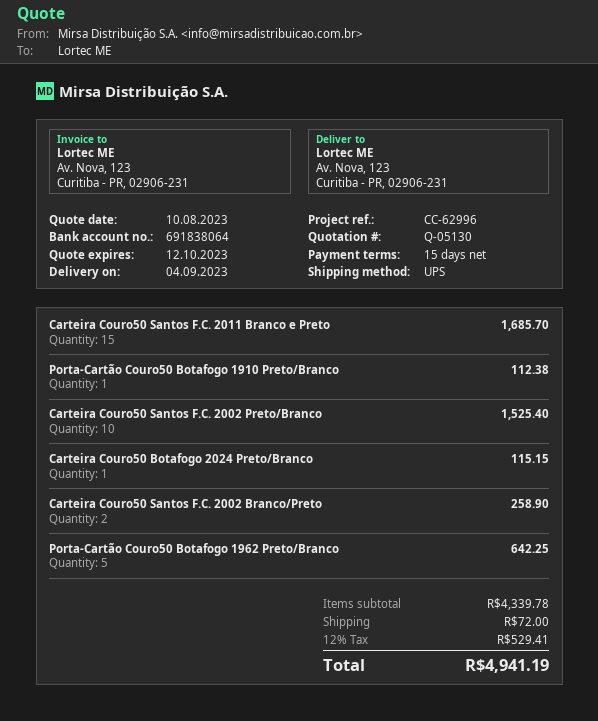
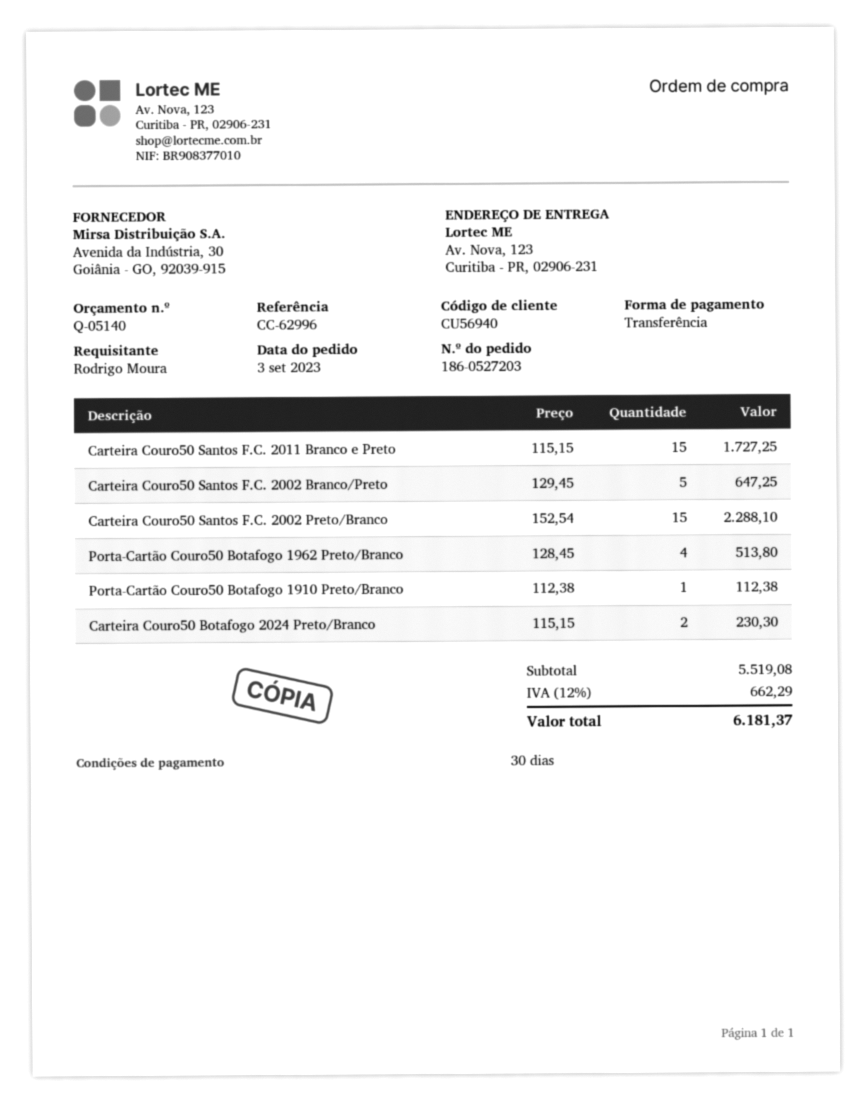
quote number: Q-05130 -> Q-05140
payment terms: 15 days -> 30 days
Carteira Couro50 Santos F.C. 2011 Branco e Preto: 15 for 1685.70 -> 15 for 1727.25
Carteira Couro50 Santos F.C. 2002 Preto/Branco: 10 for 1525.40 -> 15 for 2288.10
Carteira Couro50 Botafogo 2024 Preto/Branco: 1 for 115.15 -> 2 for 230.30
Carteira Couro50 Santos F.C. 2002 Branco/Preto: 2 for 258.90 -> 5 for 647.25
Porta-Cartão Couro50 Botafogo 1962 Preto/Branco: 5 for 642.25 -> 4 for 513.80
subtotal: 4339.78 -> 5519.08
shipping: 72.00 -> none
tax: 12% = 529.41 -> 12% = 662.29
total: 4941.19 -> 6181.37

